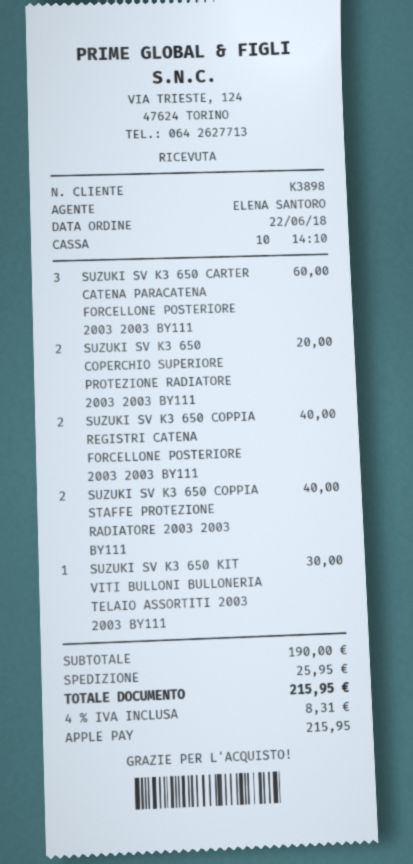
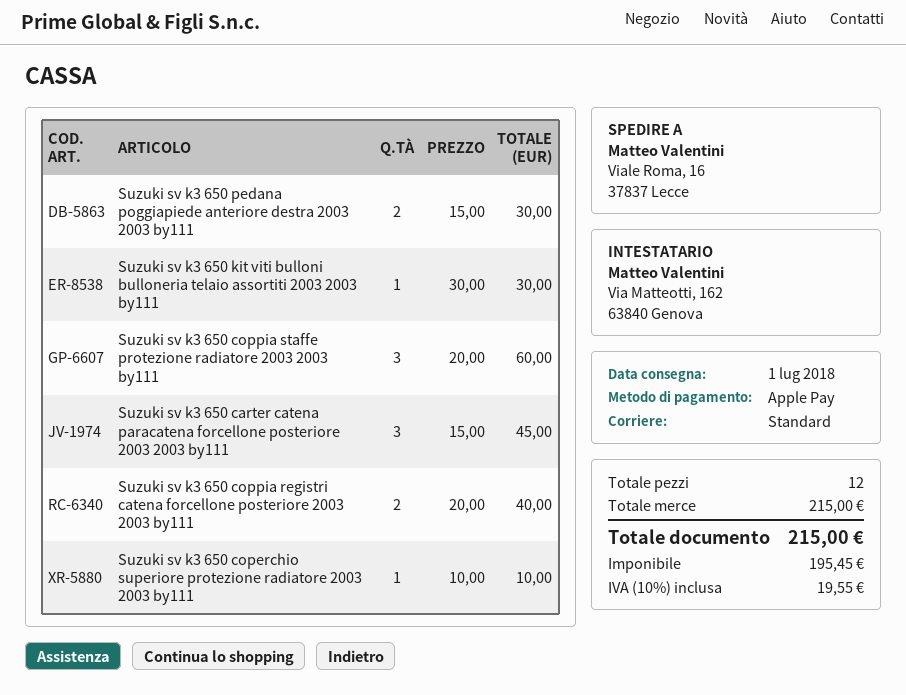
SUZUKI SV K3 650 CARTER CATENA PARACATENA FORCELLONE POSTERIORE 2003 2003 BY111: 3 for 60.00 -> 3 for 45.00
SUZUKI SV K3 650 COPERCHIO SUPERIORE PROTEZIONE RADIATORE 2003 2003 BY111: 2 for 20.00 -> 1 for 10.00
SUZUKI SV K3 650 COPPIA STAFFE PROTEZIONE RADIATORE 2003 2003 BY111: 2 for 40.00 -> 3 for 60.00
Suzuki sv k3 650 pedana poggiapiede anteriore destra 2003 2003 by111: none -> 2 for 30.00
subtotal: 190.00 -> 215.00
shipping: 25.95 -> none
tax: 4% = 8.31 -> 10% = 19.55
total: 215.95 -> 215.00

